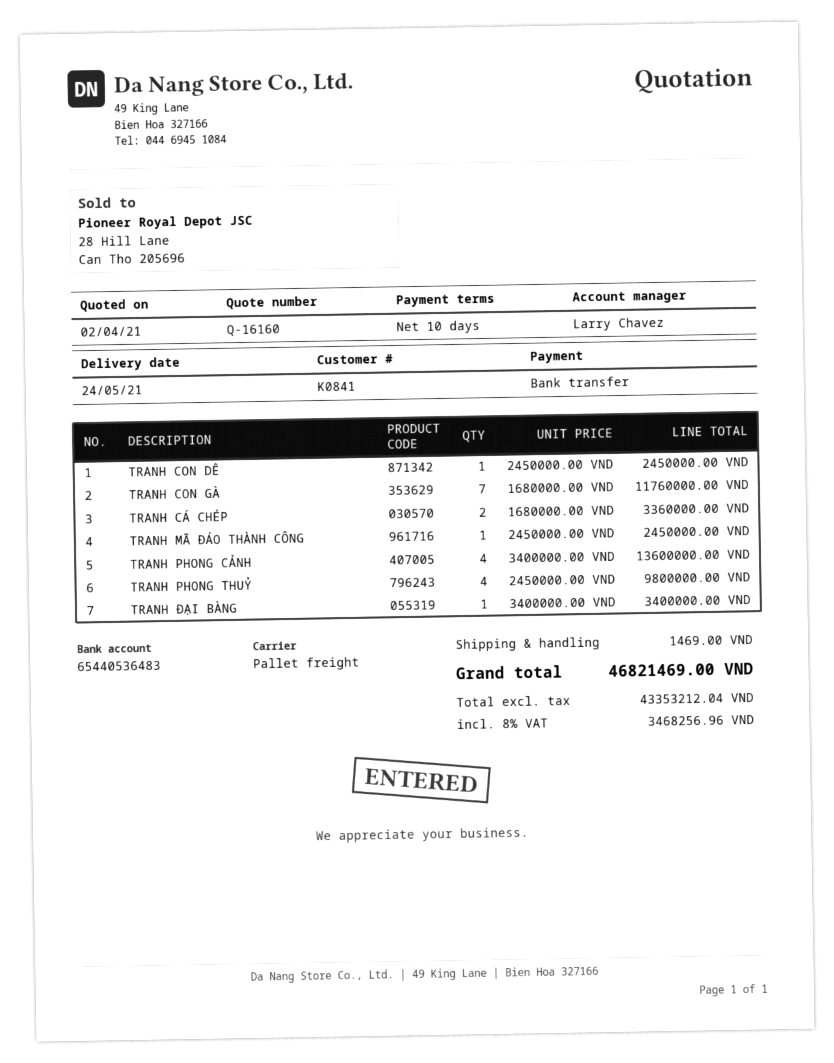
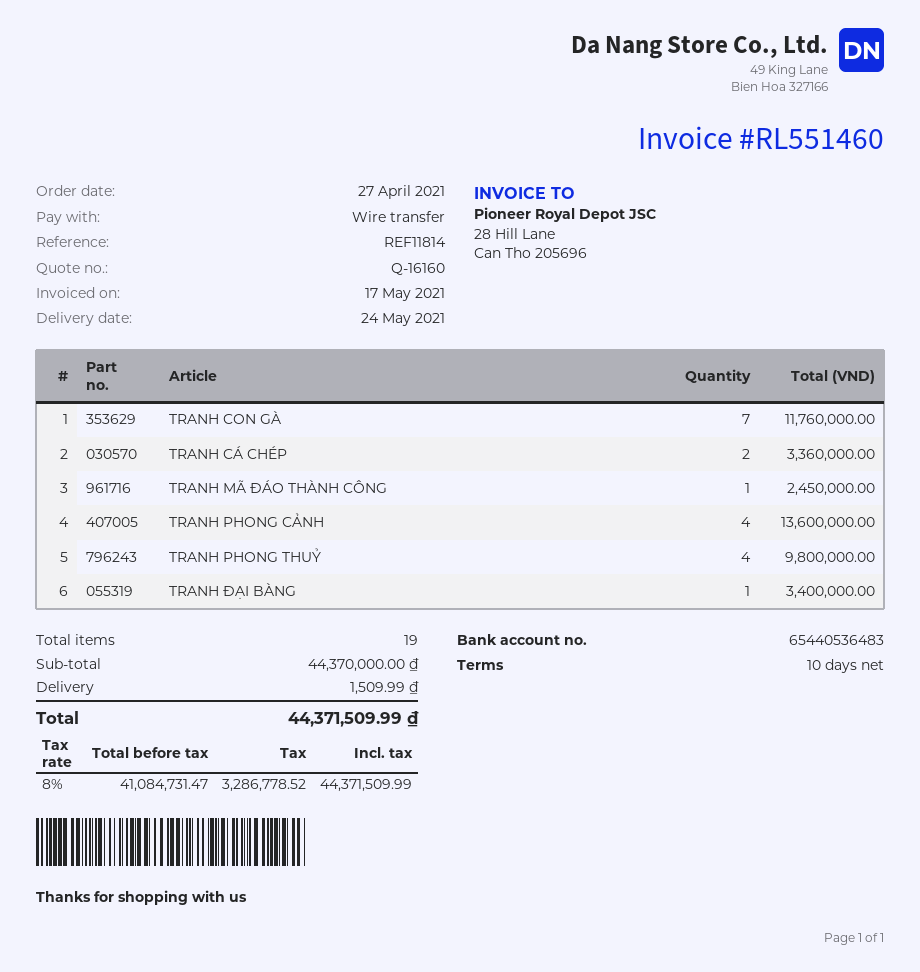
TRANH CON DÊ: 1 for 2450000.00 -> none
shipping: 1469.00 -> 1509.99
net: 43353212.04 -> 41084731.47
tax: 8% = 3468256.96 -> 8% = 3286778.52
total: 46821469.00 -> 44371509.99

